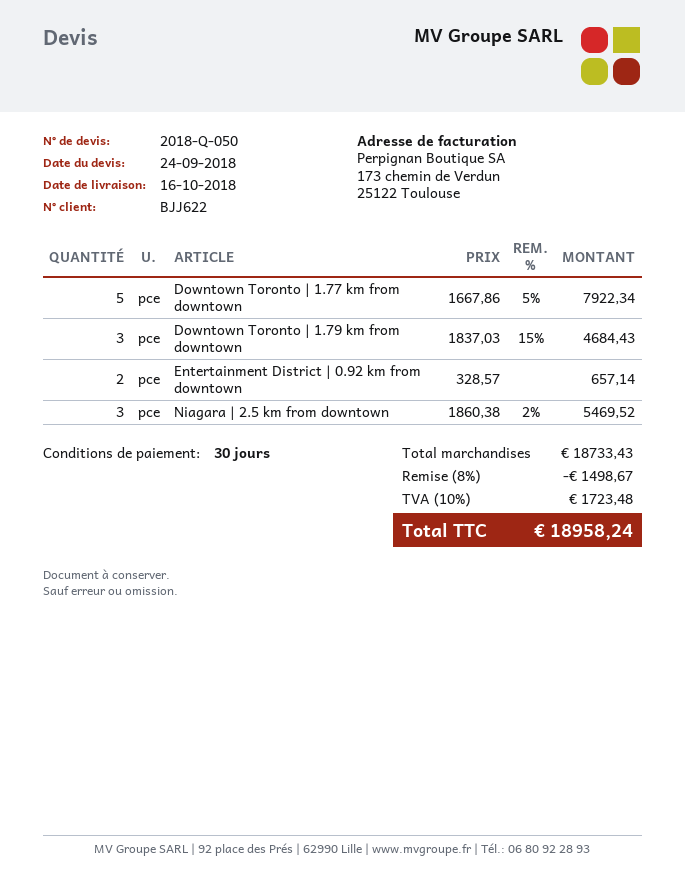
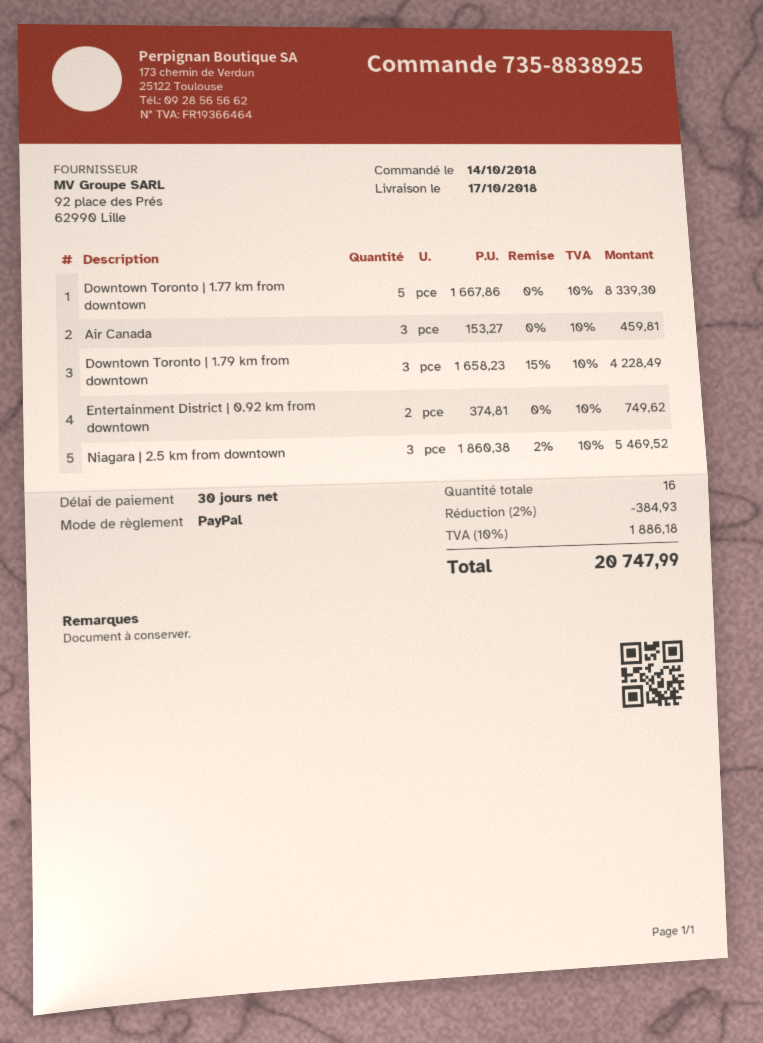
delivery date: 2018-10-16 -> 2018-10-17
Downtown Toronto | 1.77 km from downtown: 5 x 1667.86 - 5% = 7922.34 -> 5 x 1667.86 = 8339.30
Downtown Toronto | 1.79 km from downtown: 3 x 1837.03 - 15% = 4684.43 -> 3 x 1658.23 - 15% = 4228.49
Entertainment District | 0.92 km from downtown: 2 x 328.57 = 657.14 -> 2 x 374.81 = 749.62
Air Canada: none -> 3 x 153.27 = 459.81
discount: 8% = 1498.67 -> 2% = 384.93
tax: 10% = 1723.48 -> 10% = 1886.18
total: 18958.24 -> 20747.99

